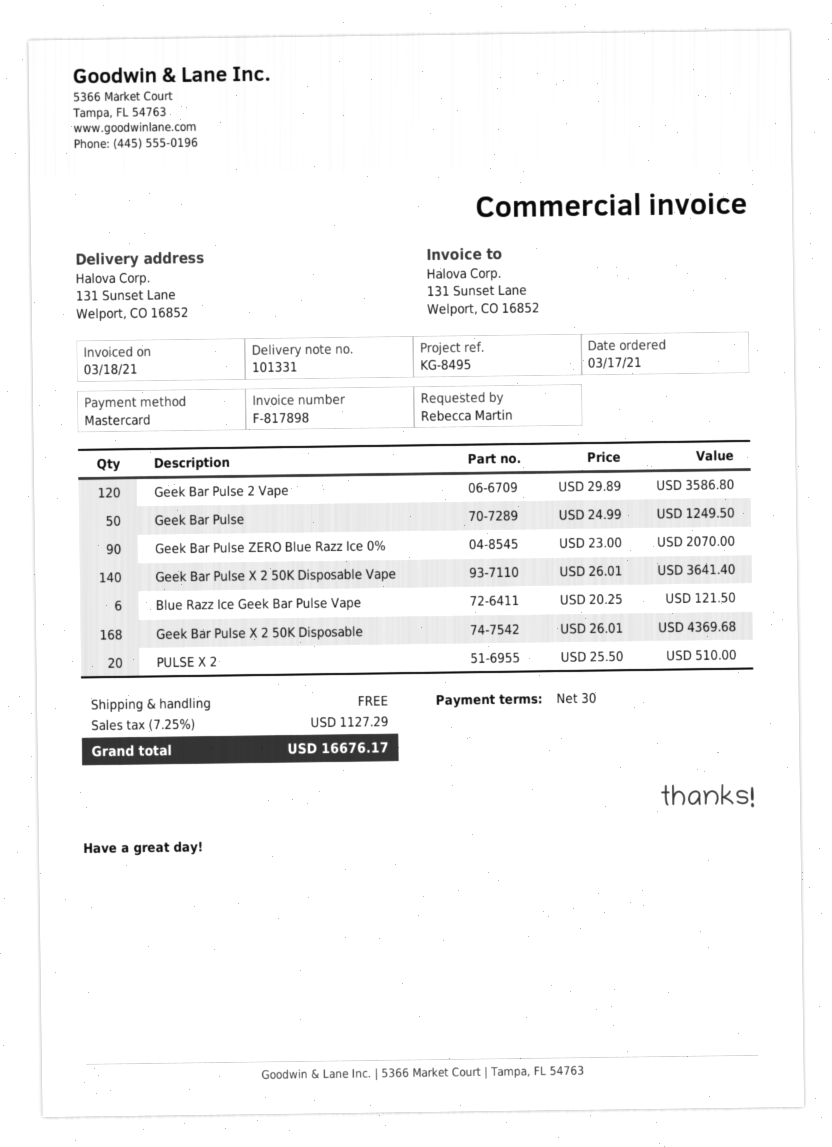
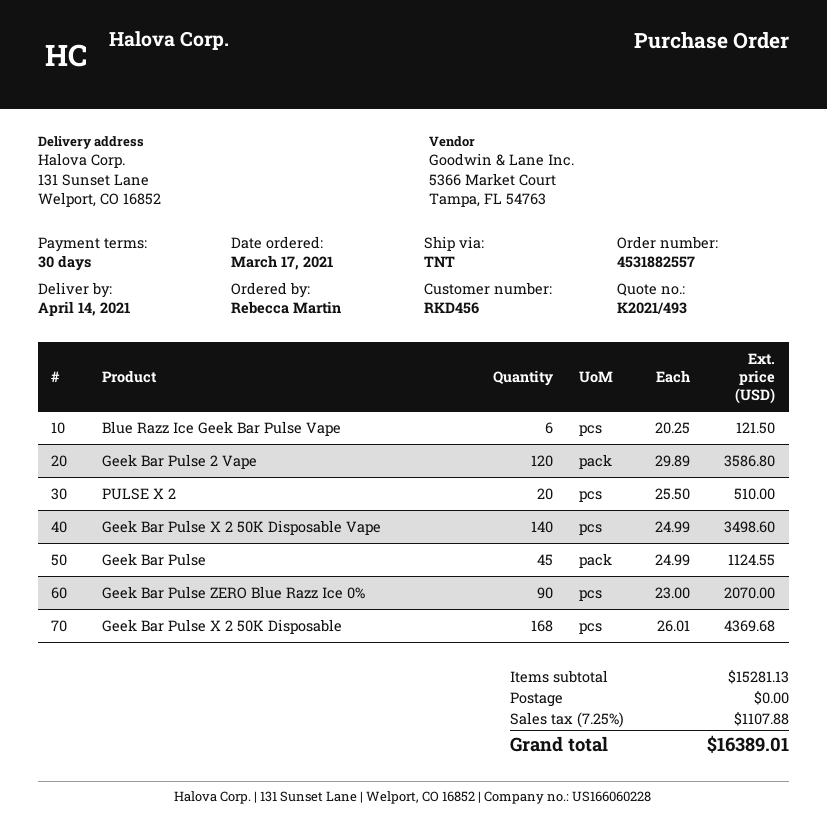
Geek Bar Pulse: 50 x 24.99 = 1249.50 -> 45 x 24.99 = 1124.55
Geek Bar Pulse X 2 50K Disposable Vape: 140 x 26.01 = 3641.40 -> 140 x 24.99 = 3498.60
tax: 7.25% = 1127.29 -> 7.25% = 1107.88
total: 16676.17 -> 16389.01

